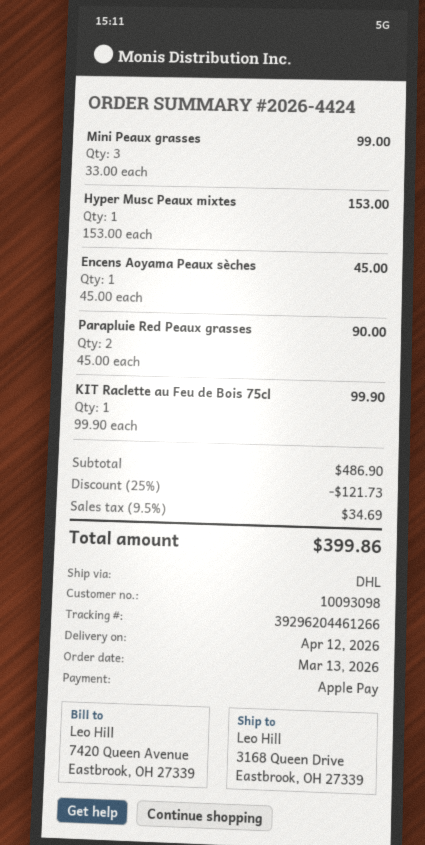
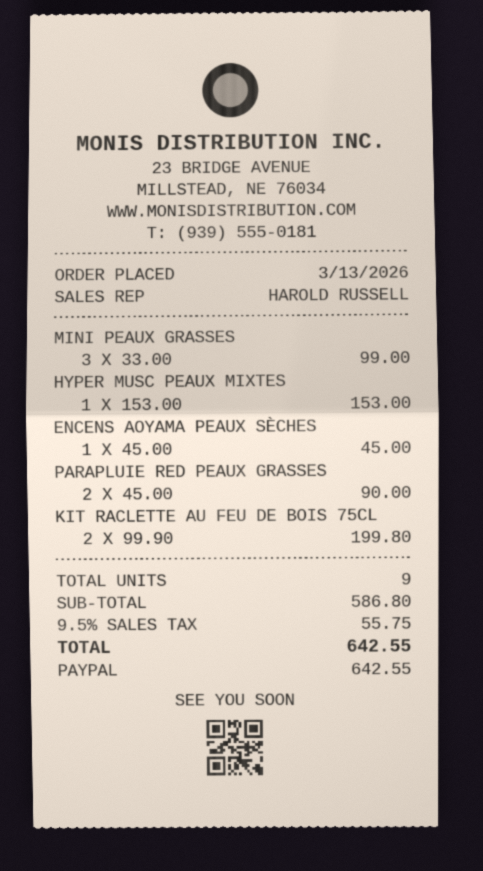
payment method: Apple Pay -> PayPal
KIT Raclette au Feu de Bois 75cl: 1 x 99.90 = 99.90 -> 2 x 99.90 = 199.80
subtotal: 486.90 -> 586.80
discount: 25% = 121.73 -> none
tax: 9.5% = 34.69 -> 9.5% = 55.75
total: 399.86 -> 642.55

